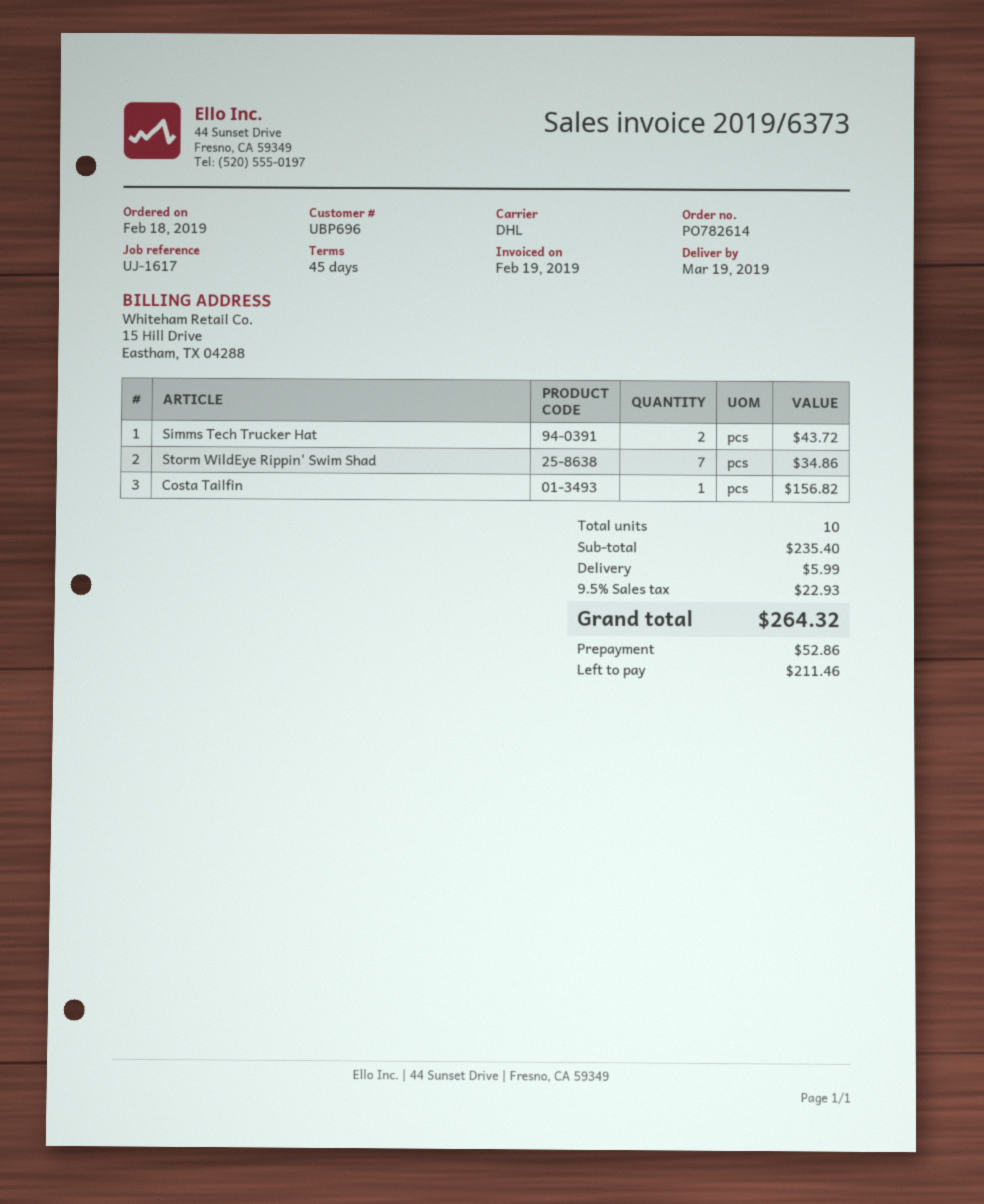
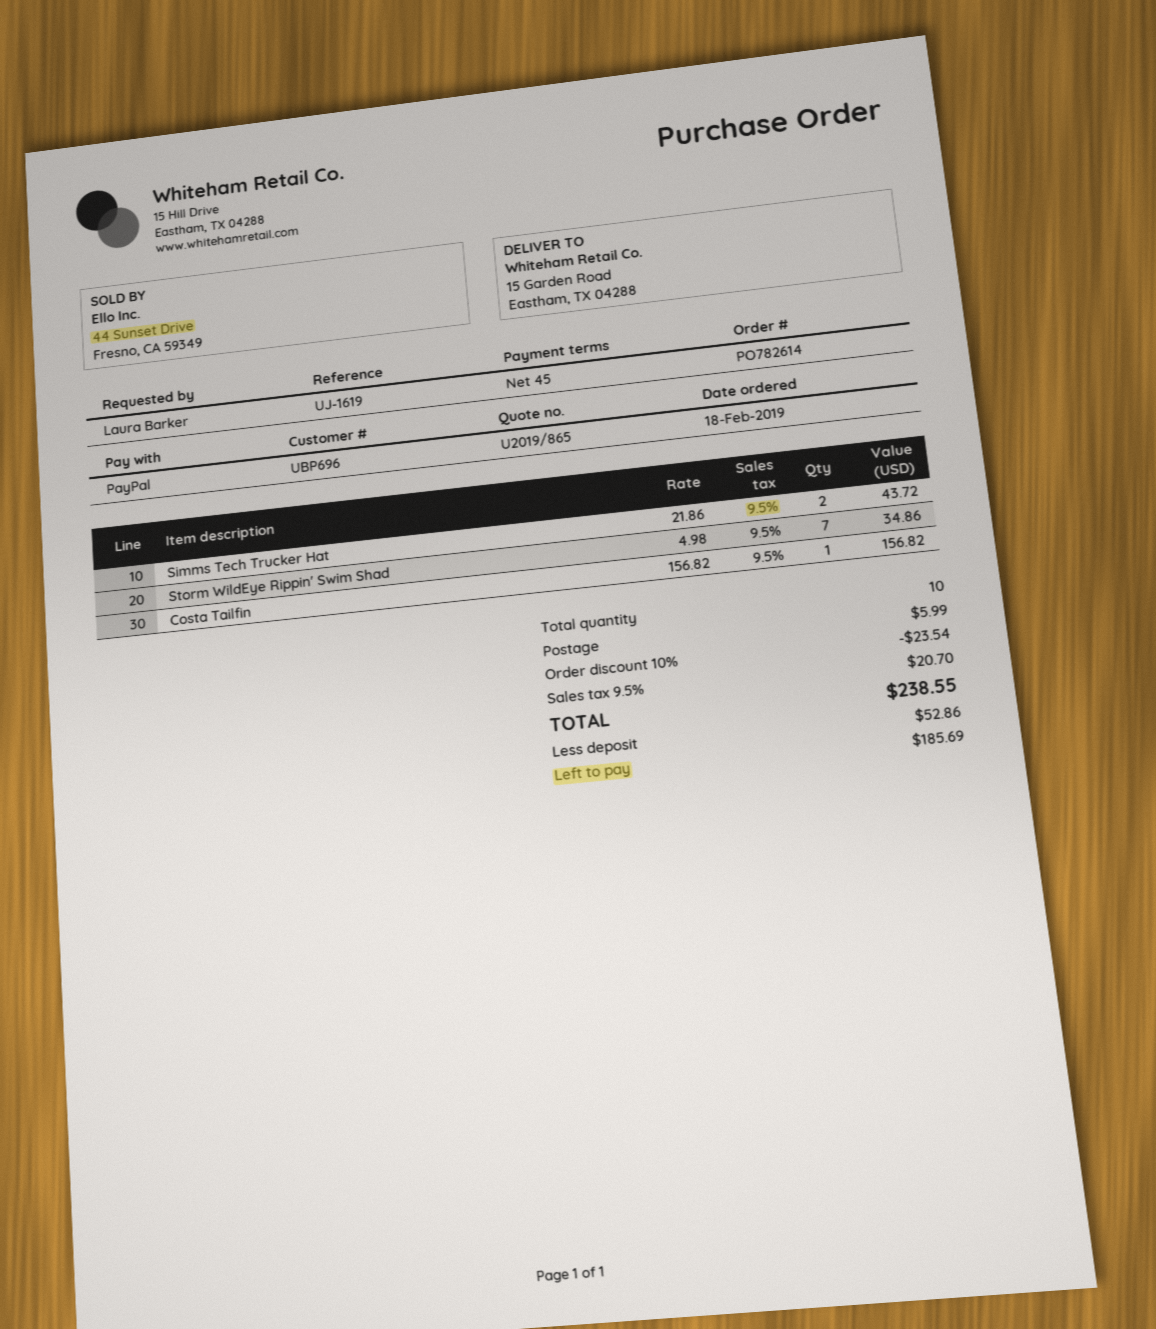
reference: UJ-1617 -> UJ-1619
discount: none -> 10% = 23.54
tax: 9.5% = 22.93 -> 9.5% = 20.70
total: 264.32 -> 238.55
balance: 211.46 -> 185.69

